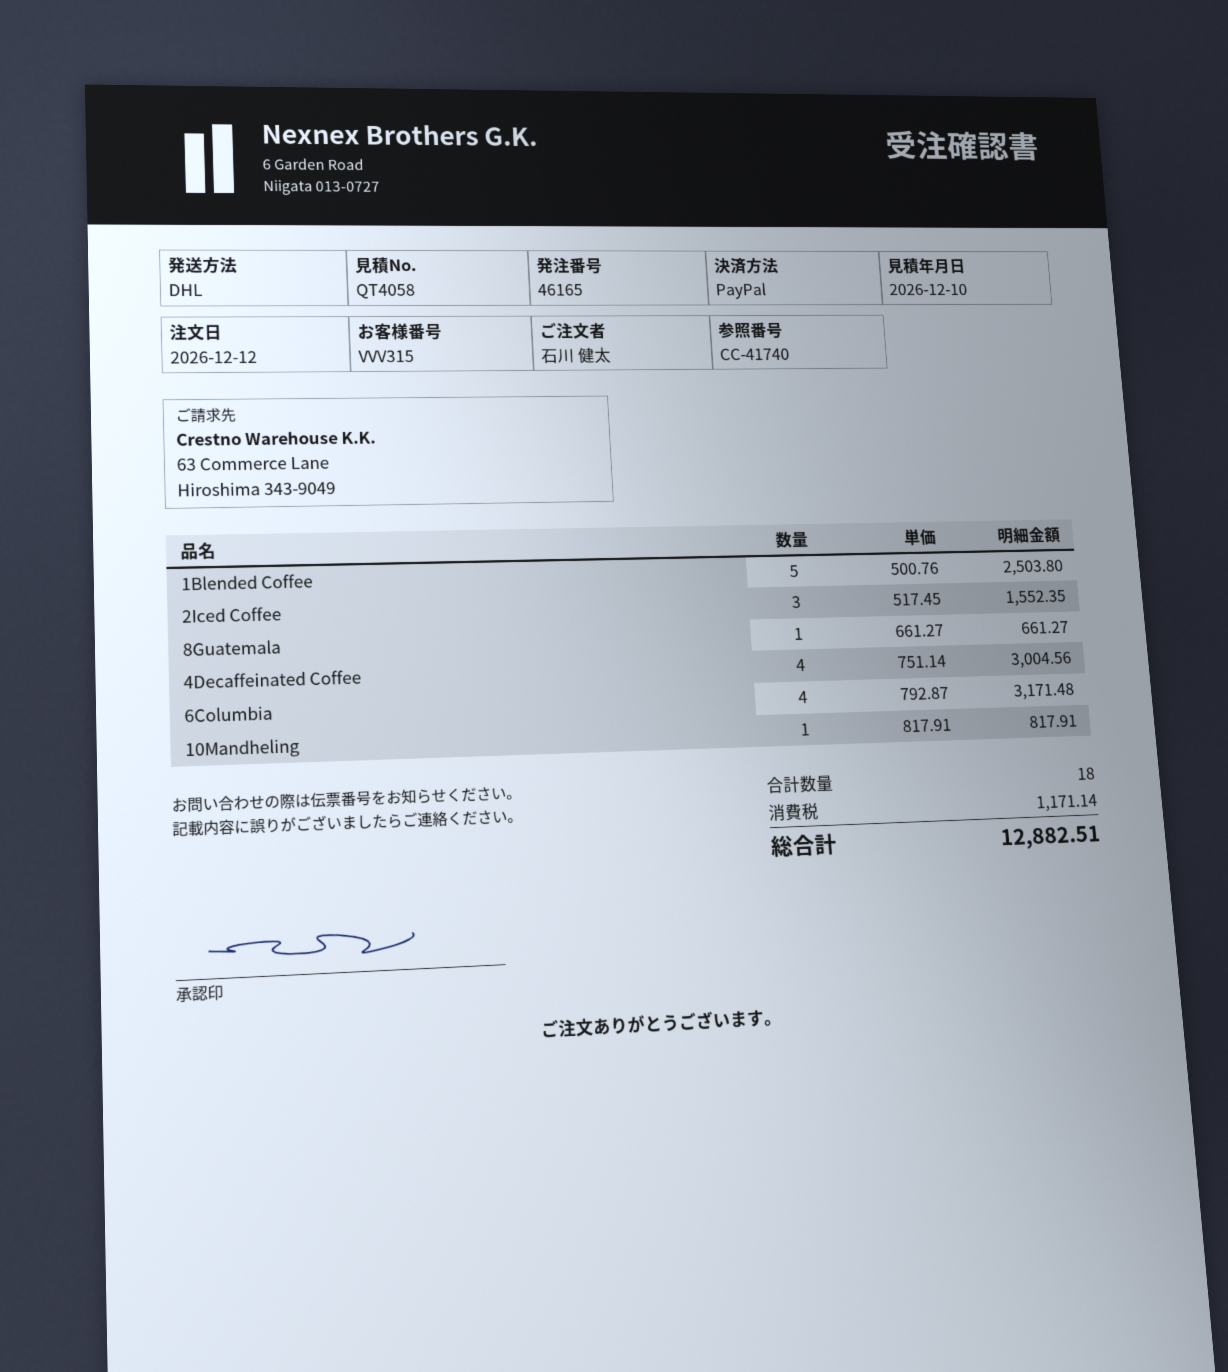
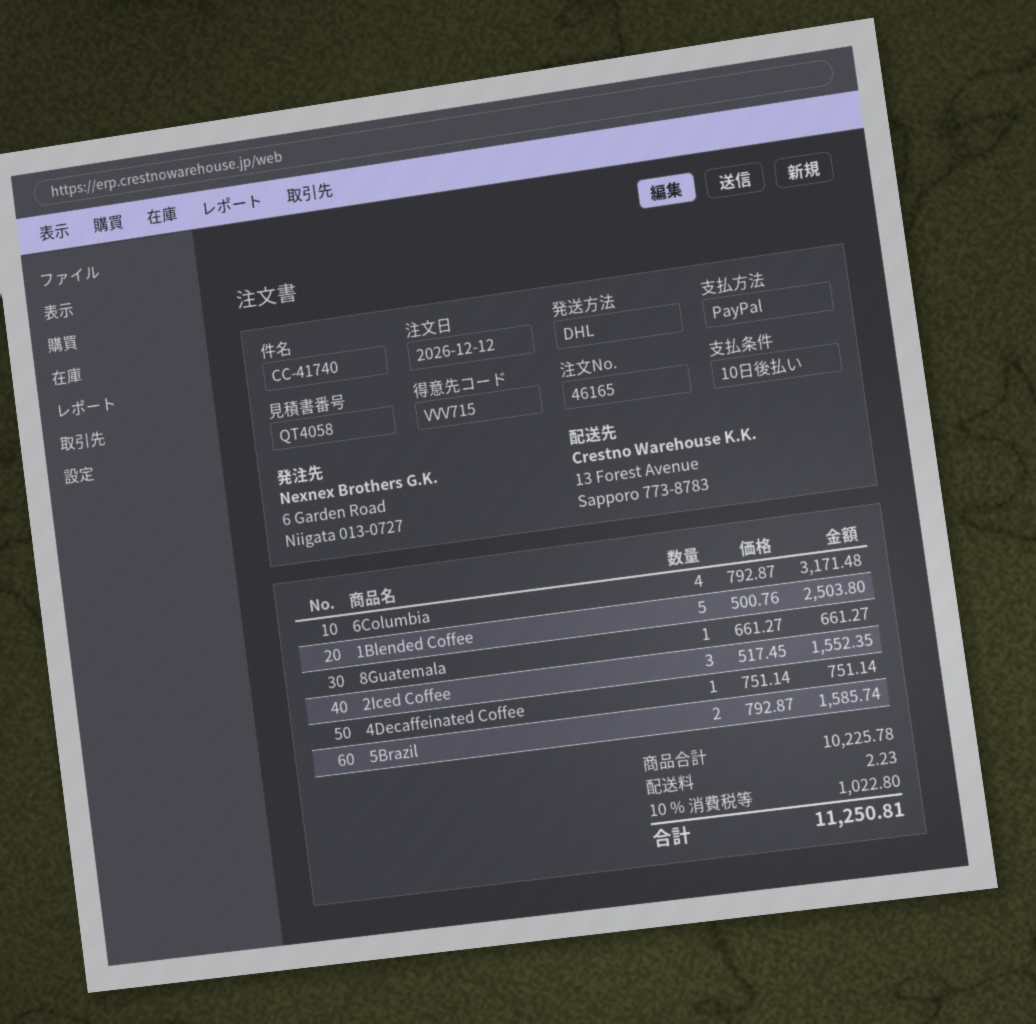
customer number: VVV315 -> VVV715
4Decaffeinated Coffee: 4 x 751.14 = 3004.56 -> 1 x 751.14 = 751.14
10Mandheling: 1 x 817.91 = 817.91 -> none
5Brazil: none -> 2 x 792.87 = 1585.74
shipping: none -> 2.23
tax: 1171.14 -> 1022.80
total: 12882.51 -> 11250.81

